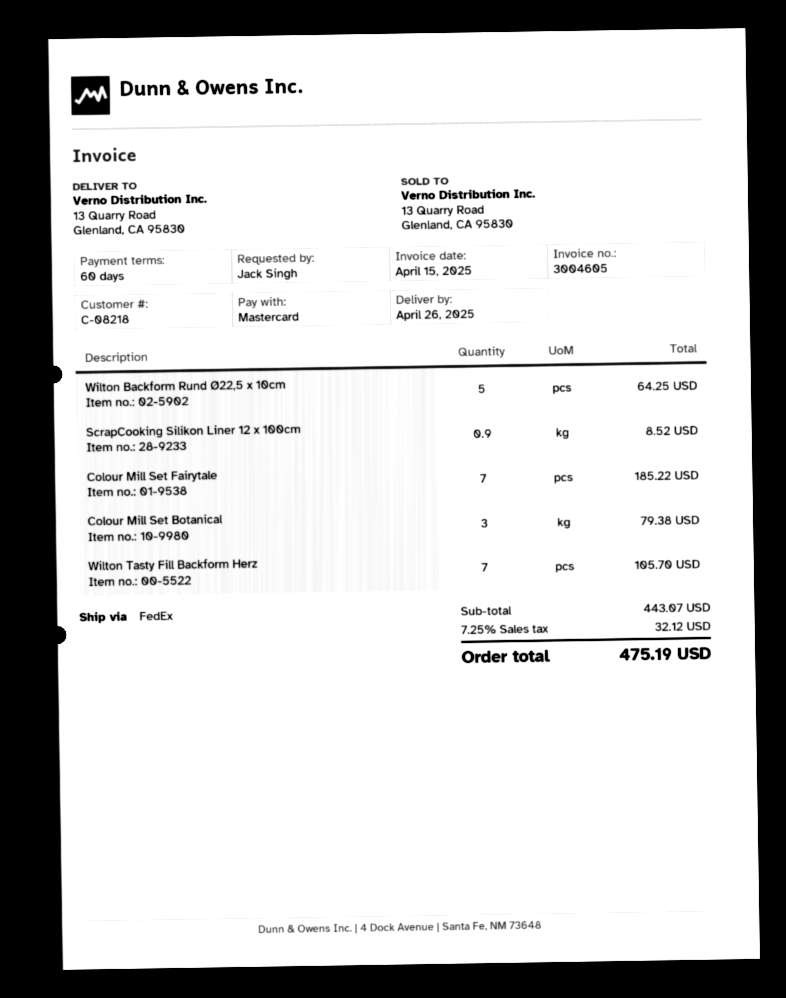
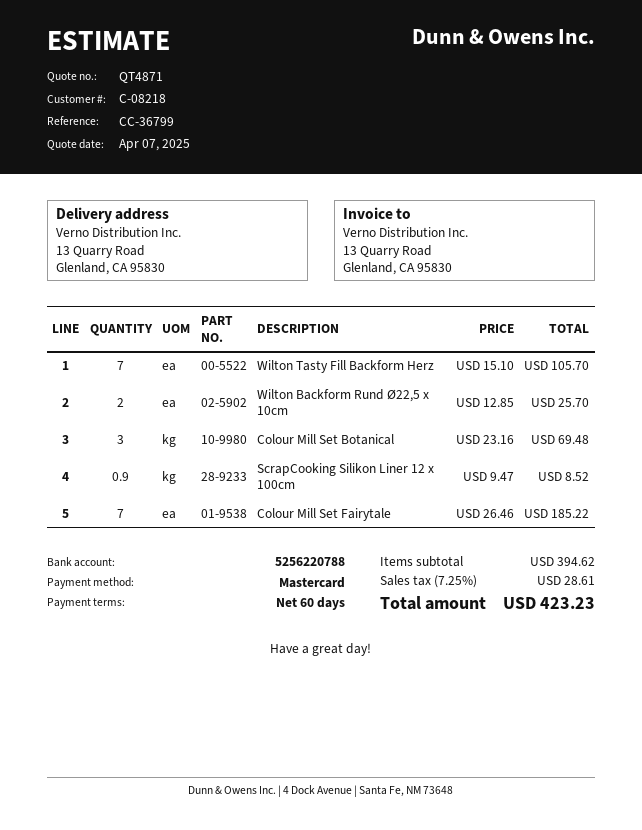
Wilton Backform Rund Ø22,5 x 10cm: 5 for 64.25 -> 2 for 25.70
Colour Mill Set Botanical: 3 for 79.38 -> 3 for 69.48
subtotal: 443.07 -> 394.62
tax: 7.25% = 32.12 -> 7.25% = 28.61
total: 475.19 -> 423.23

